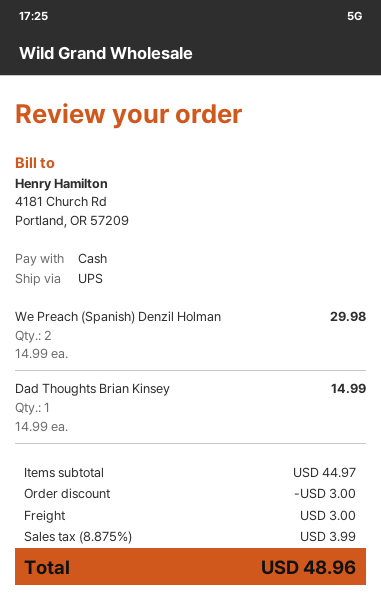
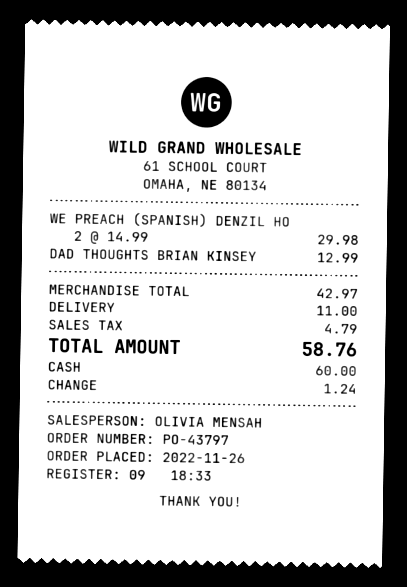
Dad Thoughts Brian Kinsey: 1 x 14.99 = 14.99 -> 1 x 12.99 = 12.99
subtotal: 44.97 -> 42.97
discount: 3.00 -> none
shipping: 3.00 -> 11.00
tax: 3.99 -> 4.79
total: 48.96 -> 58.76

